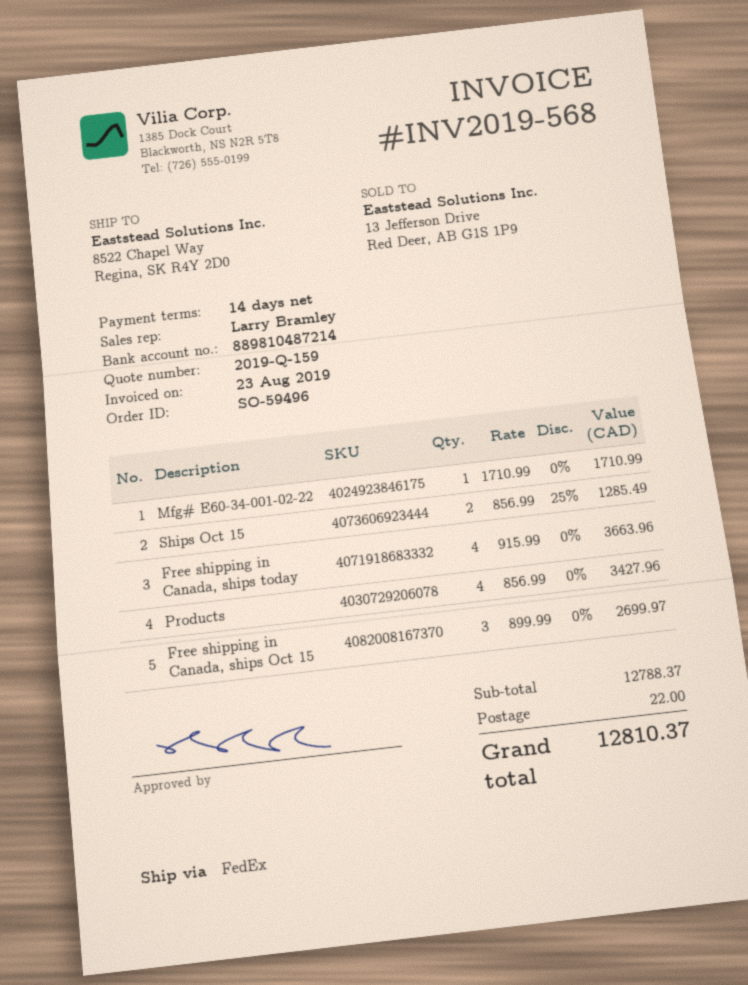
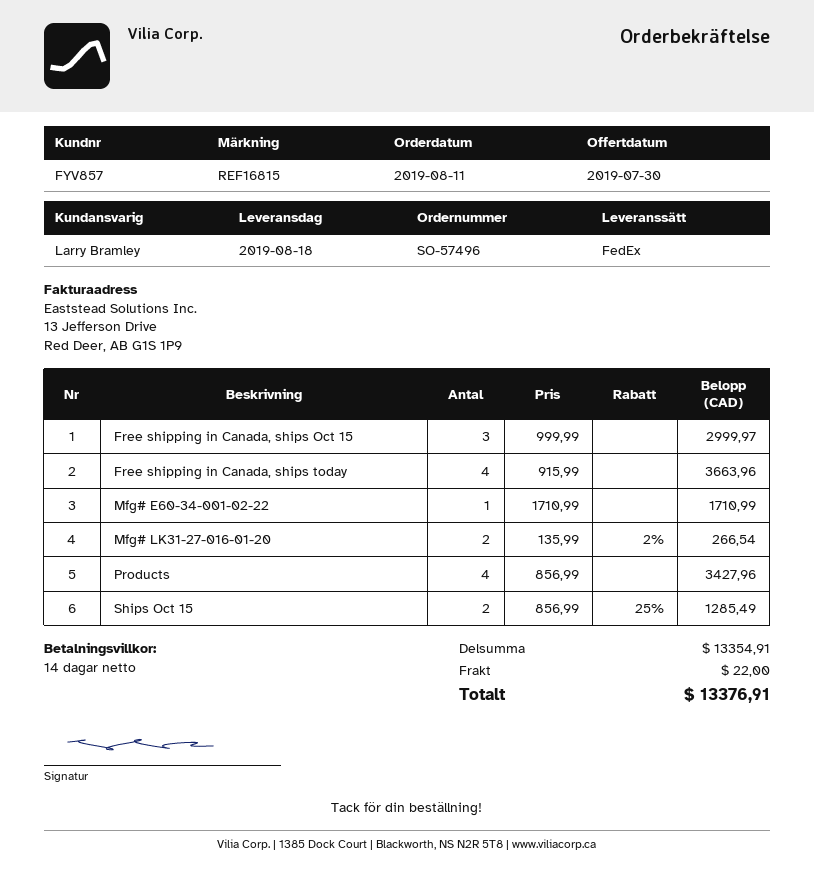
order number: SO-59496 -> SO-57496
Free shipping in Canada, ships Oct 15: 3 x 899.99 = 2699.97 -> 3 x 999.99 = 2999.97
Mfg# LK31-27-016-01-20: none -> 2 x 135.99 - 2% = 266.54
subtotal: 12788.37 -> 13354.91
total: 12810.37 -> 13376.91

